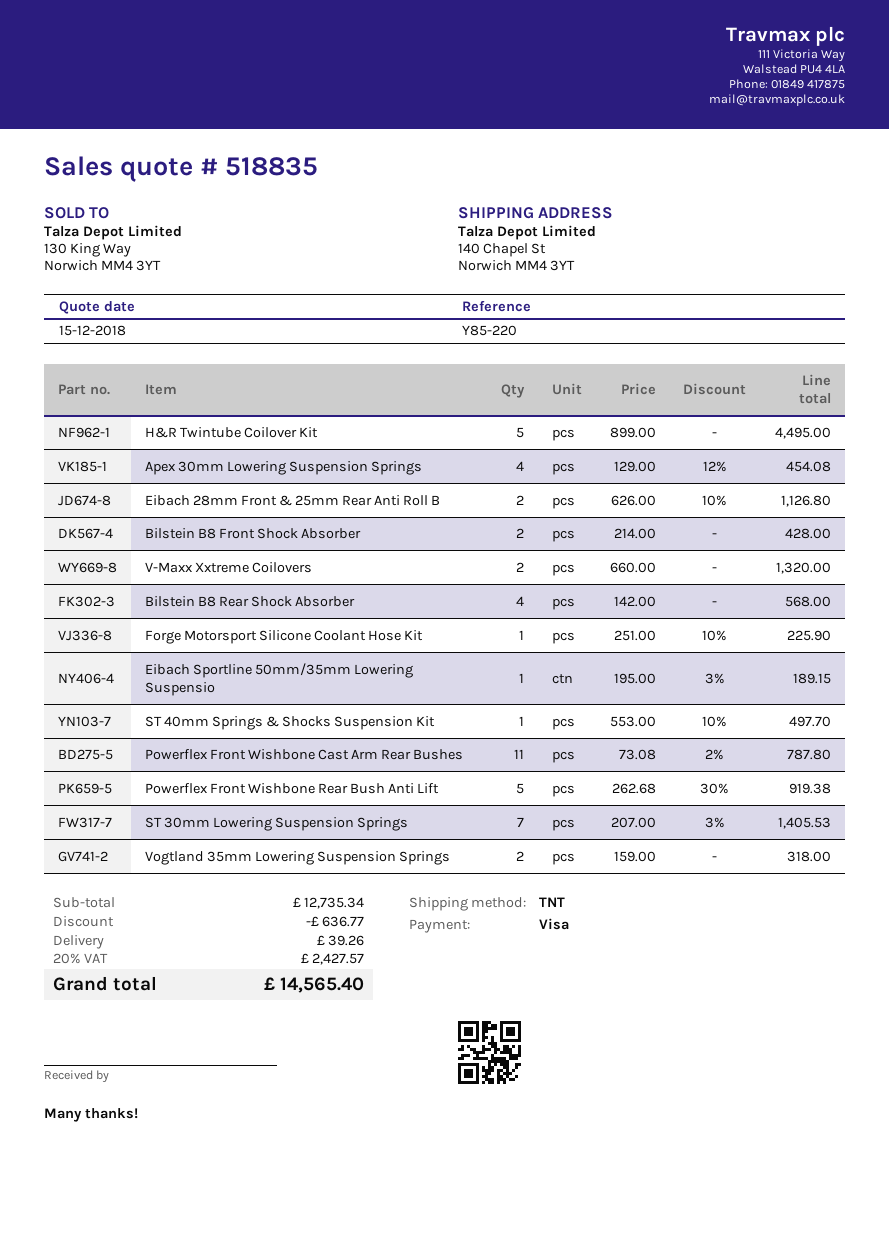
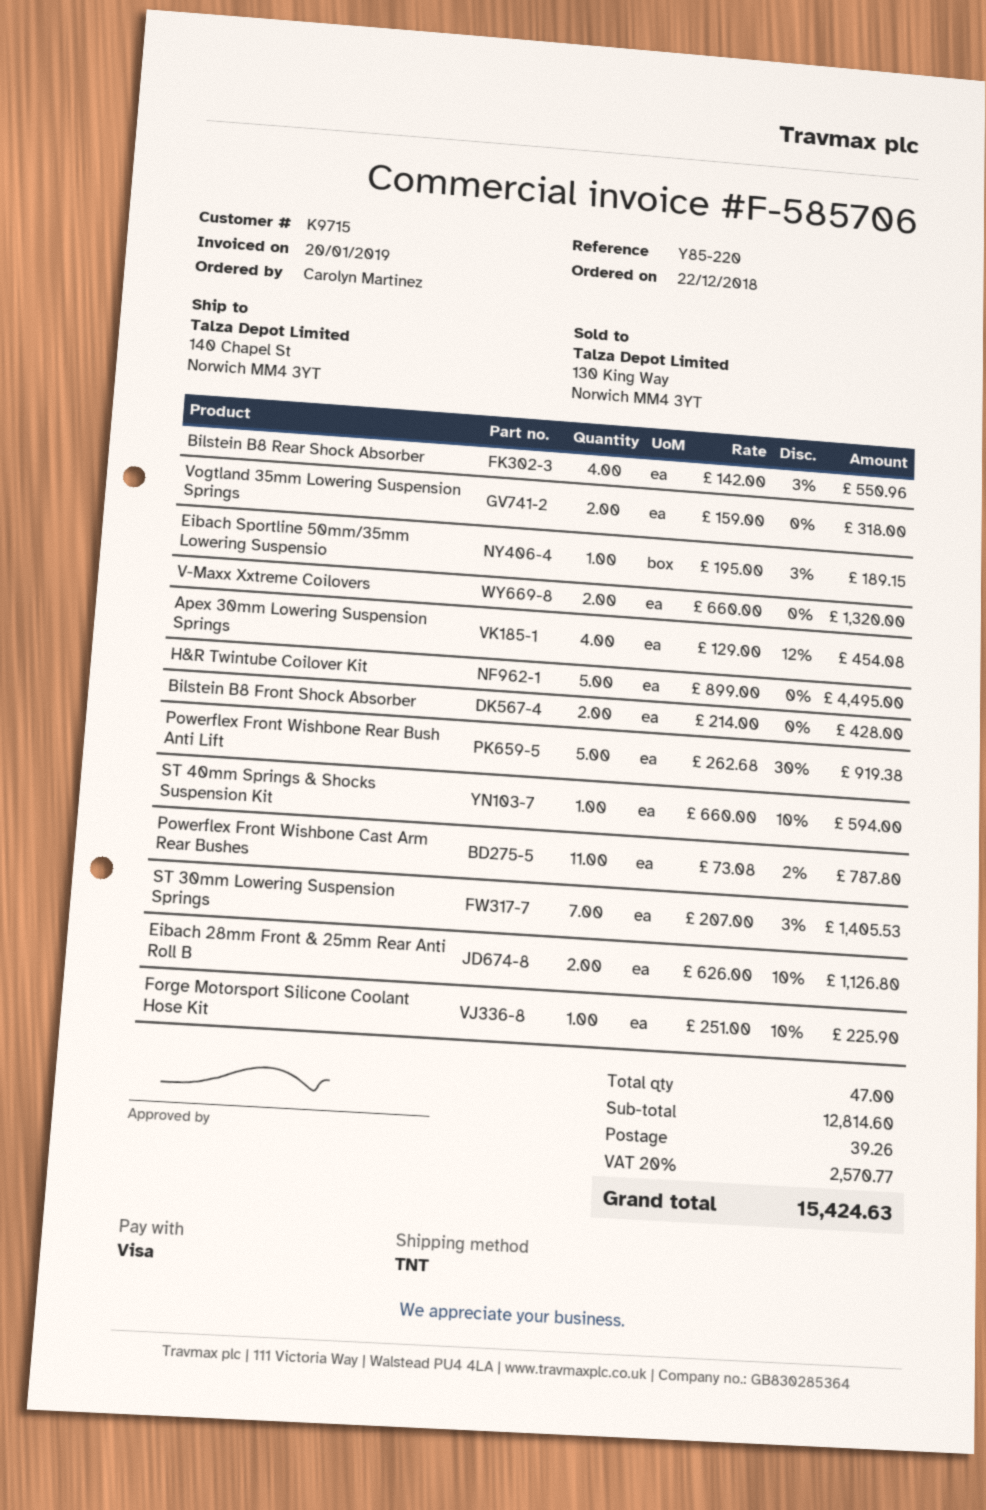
Bilstein B8 Rear Shock Absorber: 4 x 142.00 = 568.00 -> 4 x 142.00 - 3% = 550.96
ST 40mm Springs & Shocks Suspension Kit: 1 x 553.00 - 10% = 497.70 -> 1 x 660.00 - 10% = 594.00
subtotal: 12735.34 -> 12814.60
discount: 636.77 -> none
tax: 20% = 2427.57 -> 20% = 2570.77
total: 14565.40 -> 15424.63

